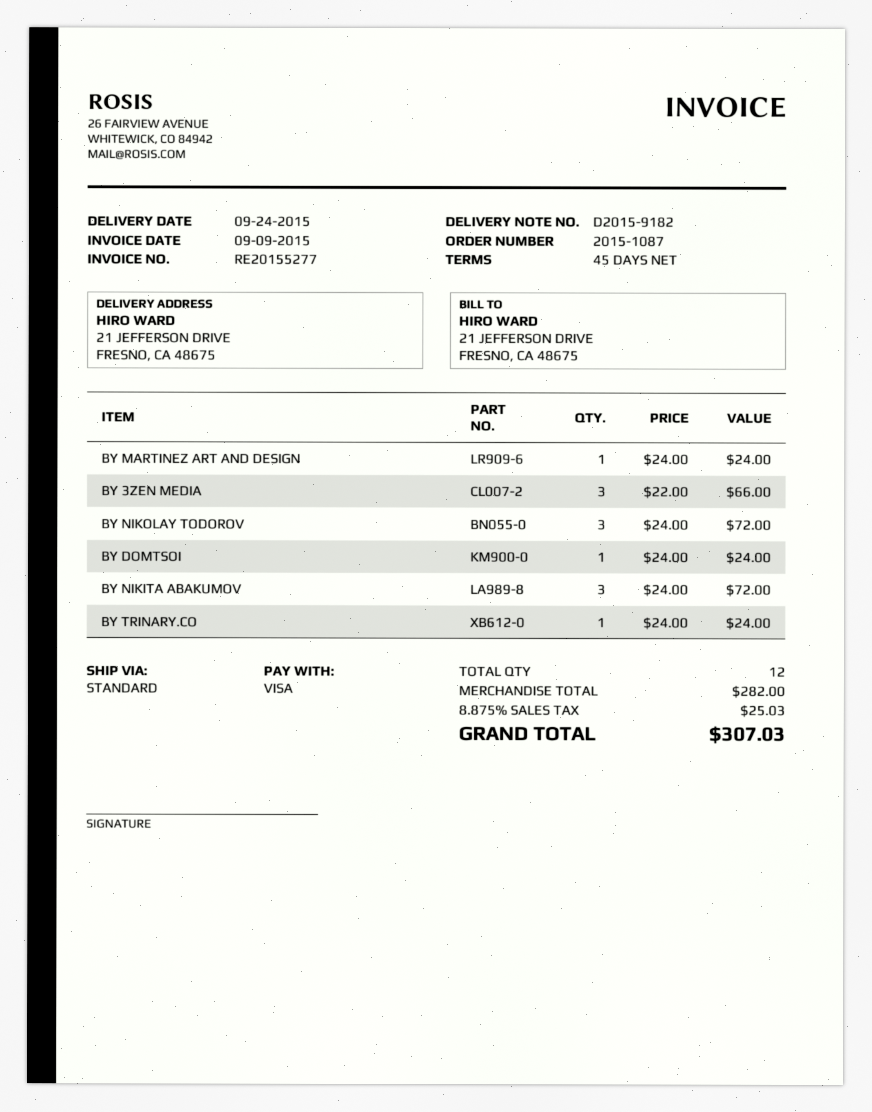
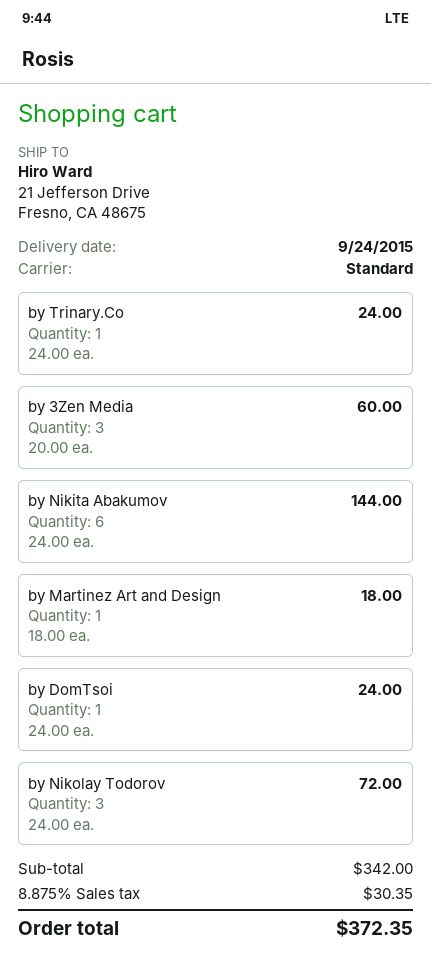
BY MARTINEZ ART AND DESIGN: 1 x 24.00 = 24.00 -> 1 x 18.00 = 18.00
BY 3ZEN MEDIA: 3 x 22.00 = 66.00 -> 3 x 20.00 = 60.00
BY NIKITA ABAKUMOV: 3 x 24.00 = 72.00 -> 6 x 24.00 = 144.00
subtotal: 282.00 -> 342.00
tax: 8.875% = 25.03 -> 8.875% = 30.35
total: 307.03 -> 372.35

